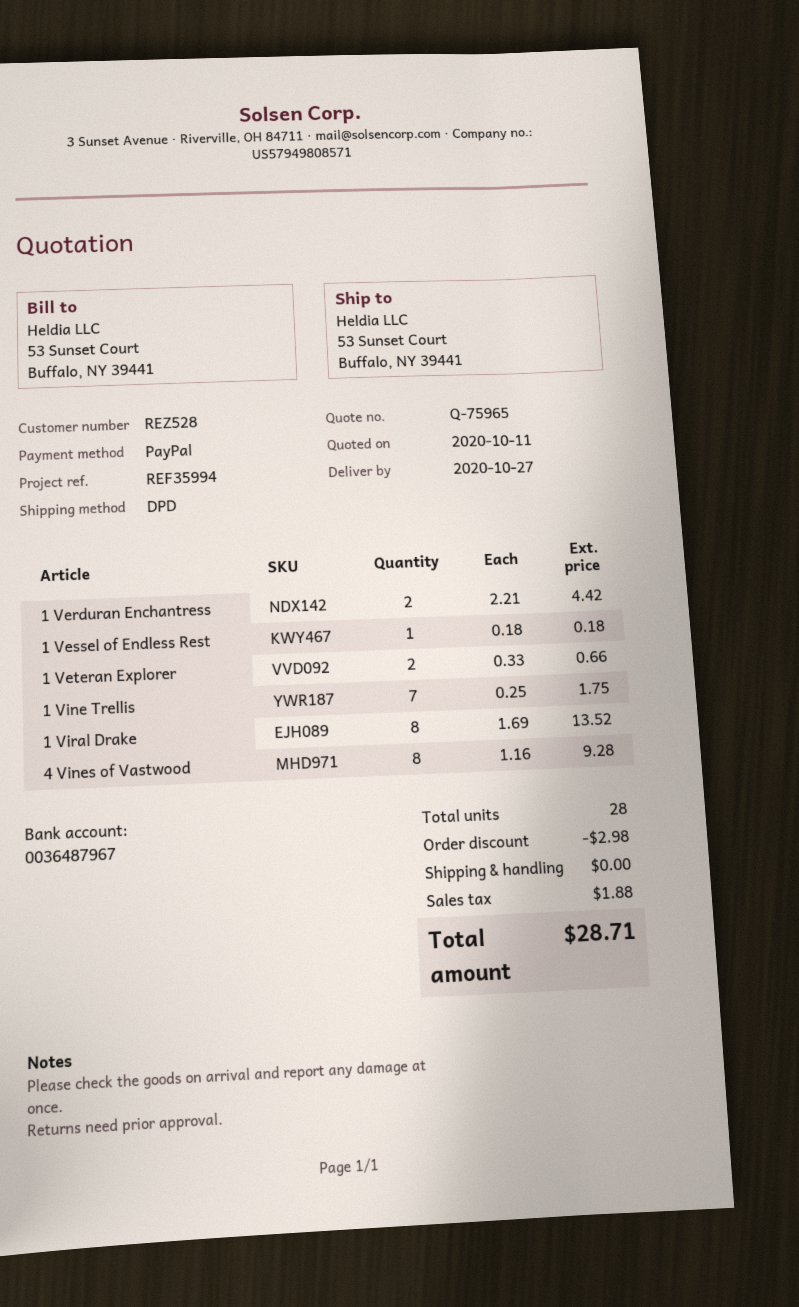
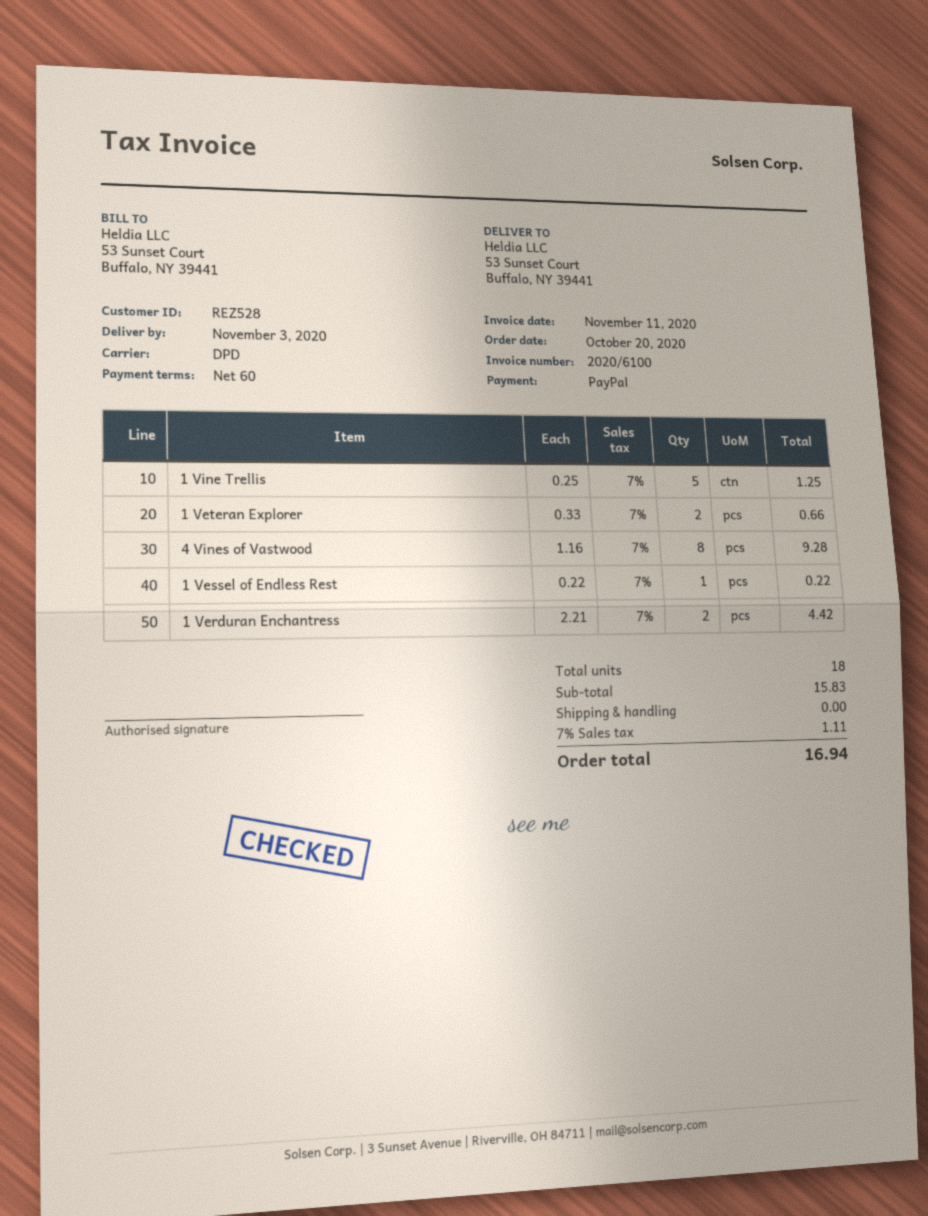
delivery date: 2020-10-27 -> 2020-11-03
1 Vessel of Endless Rest: 1 x 0.18 = 0.18 -> 1 x 0.22 = 0.22
1 Vine Trellis: 7 x 0.25 = 1.75 -> 5 x 0.25 = 1.25
1 Viral Drake: 8 x 1.69 = 13.52 -> none
total quantity: 28 -> 18
discount: 2.98 -> none
tax: 1.88 -> 1.11
total: 28.71 -> 16.94

